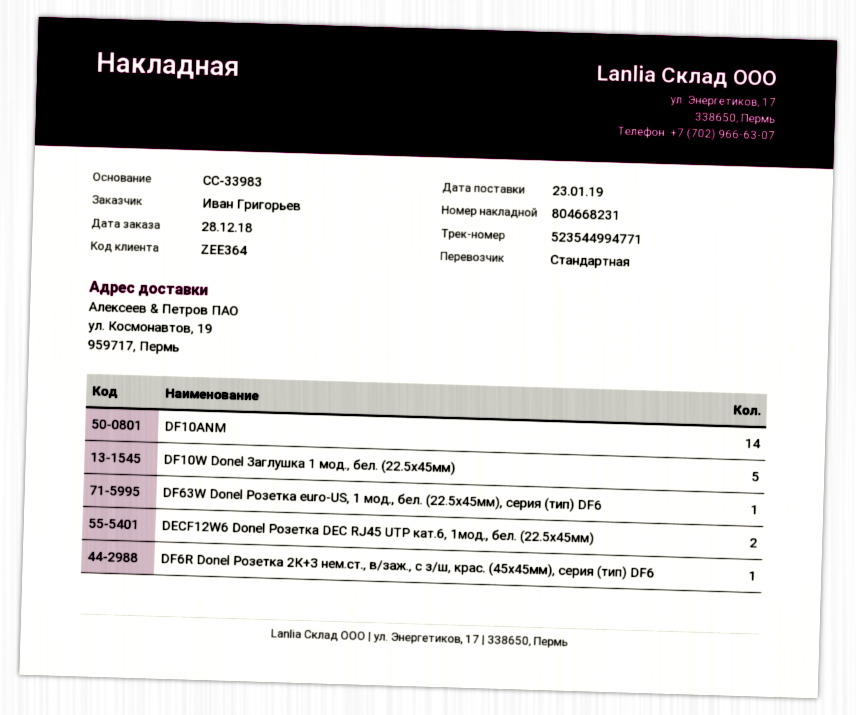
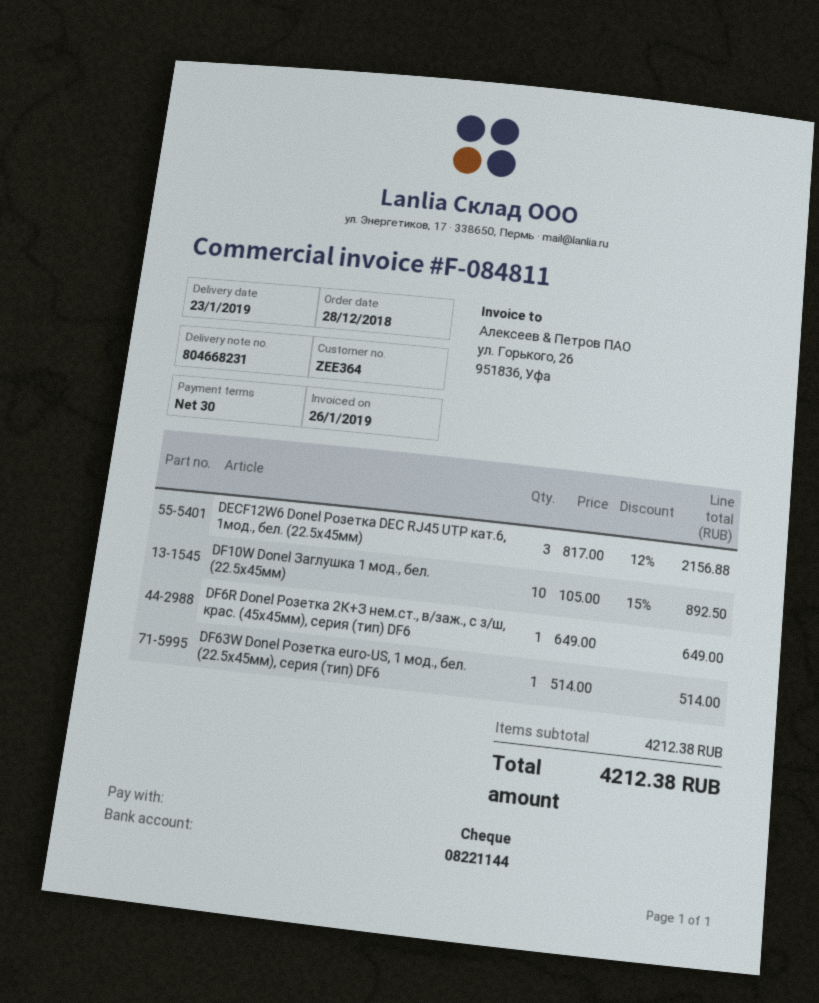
DF10ANM: 14 -> none
DF10W Donel Заглушка 1 мод., бел. (22.5х45мм): 5 -> 10
DECF12W6 Donel Розетка DEC RJ45 UTP кат.6, 1мод., бел. (22.5х45мм): 2 -> 3

